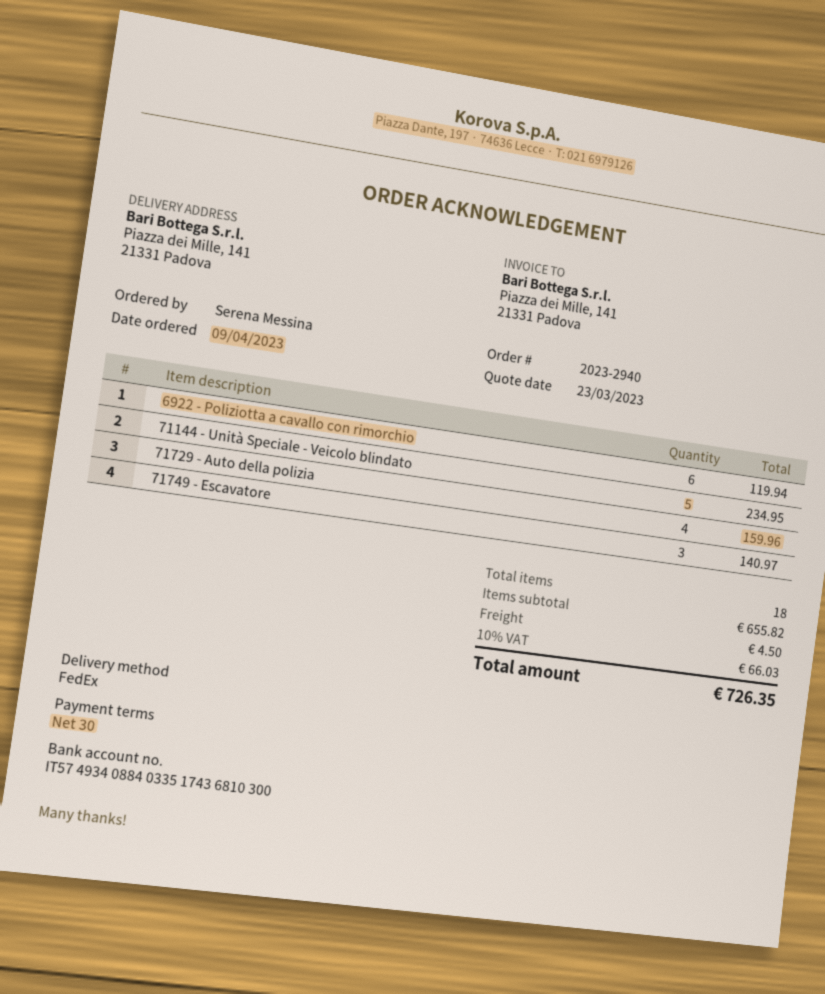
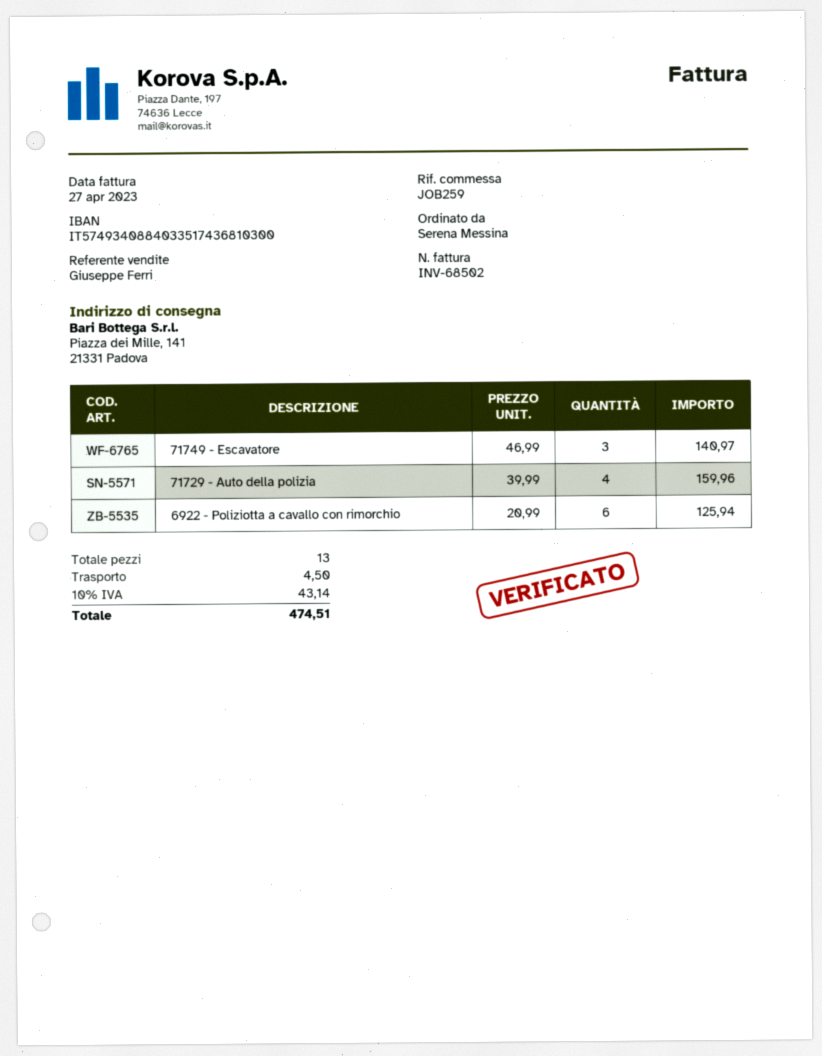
6922 - Poliziotta a cavallo con rimorchio: 6 for 119.94 -> 6 for 125.94
71144 - Unità Speciale - Veicolo blindato: 5 for 234.95 -> none
total quantity: 18 -> 13
tax: 10% = 66.03 -> 10% = 43.14
total: 726.35 -> 474.51

